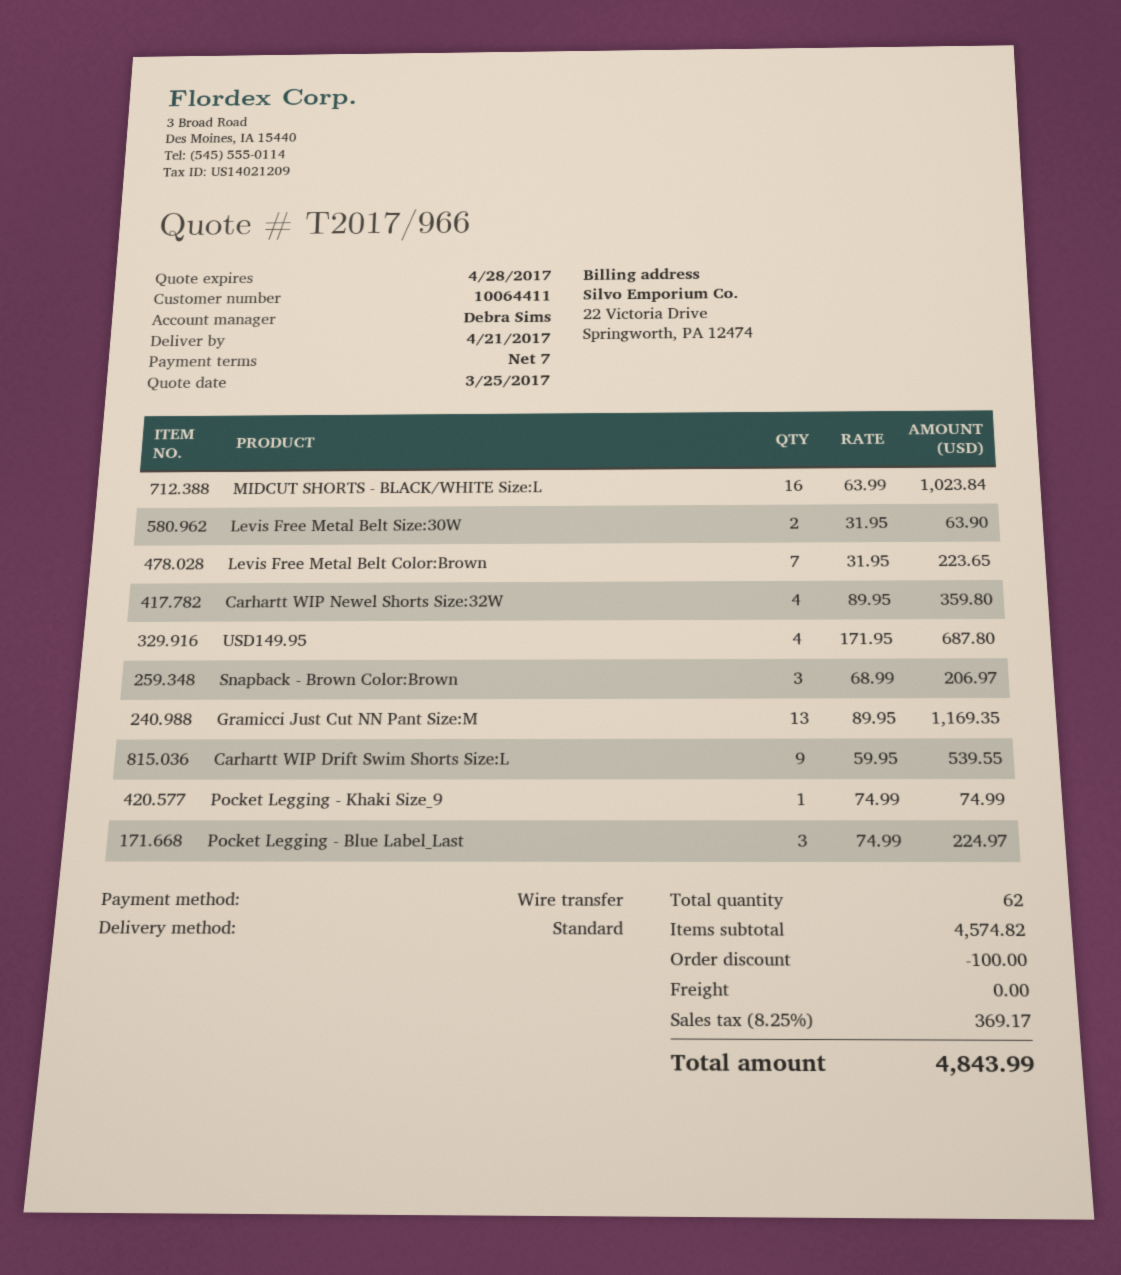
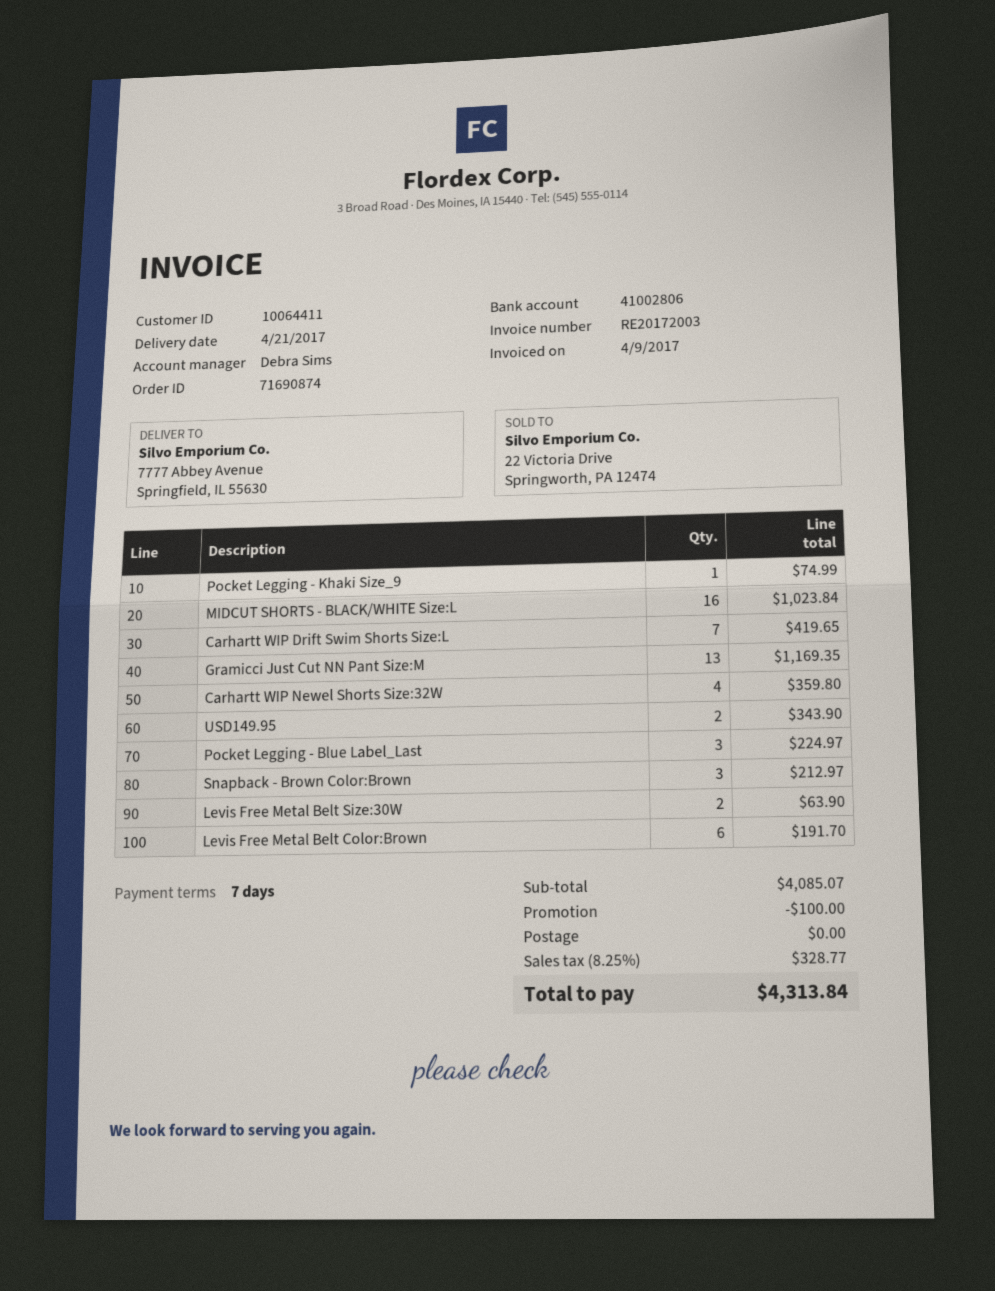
Levis Free Metal Belt Color:Brown: 7 for 223.65 -> 6 for 191.70
USD149.95: 4 for 687.80 -> 2 for 343.90
Snapback - Brown Color:Brown: 3 for 206.97 -> 3 for 212.97
Carhartt WIP Drift Swim Shorts Size:L: 9 for 539.55 -> 7 for 419.65
subtotal: 4574.82 -> 4085.07
tax: 8.25% = 369.17 -> 8.25% = 328.77
total: 4843.99 -> 4313.84

